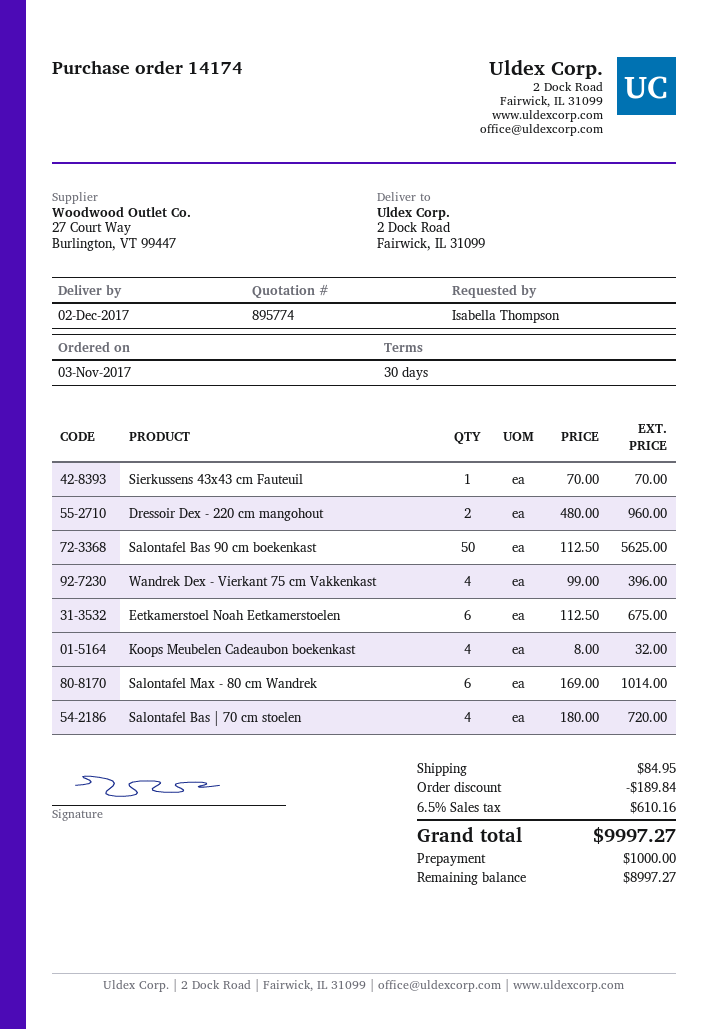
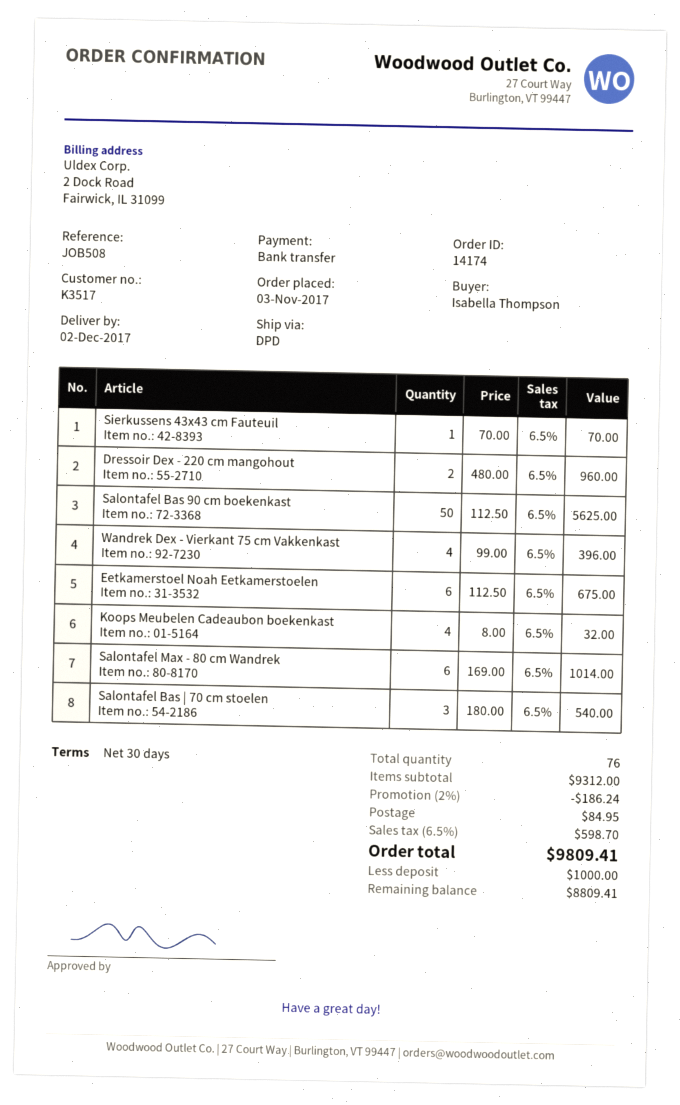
Salontafel Bas | 70 cm stoelen: 4 x 180.00 = 720.00 -> 3 x 180.00 = 540.00
discount: 189.84 -> 186.24
tax: 6.5% = 610.16 -> 6.5% = 598.70
total: 9997.27 -> 9809.41
balance: 8997.27 -> 8809.41

